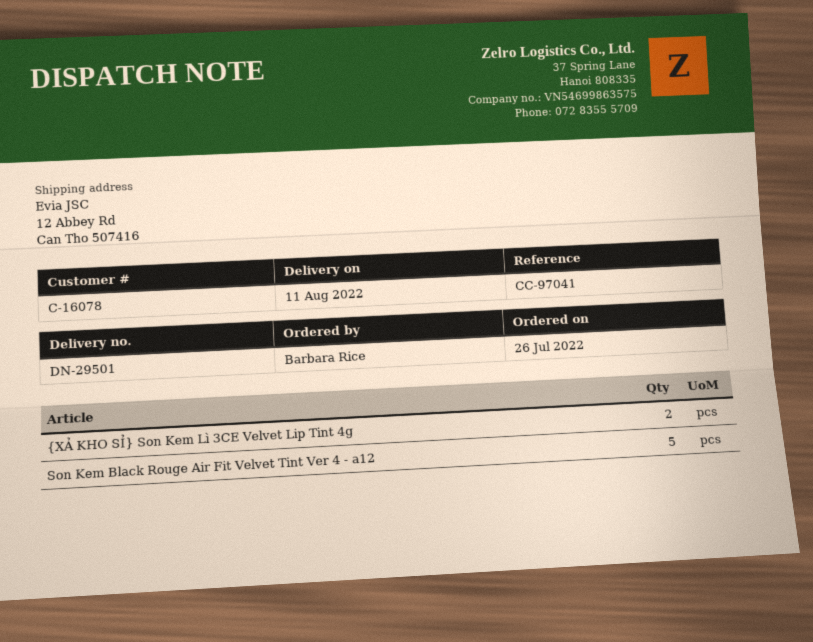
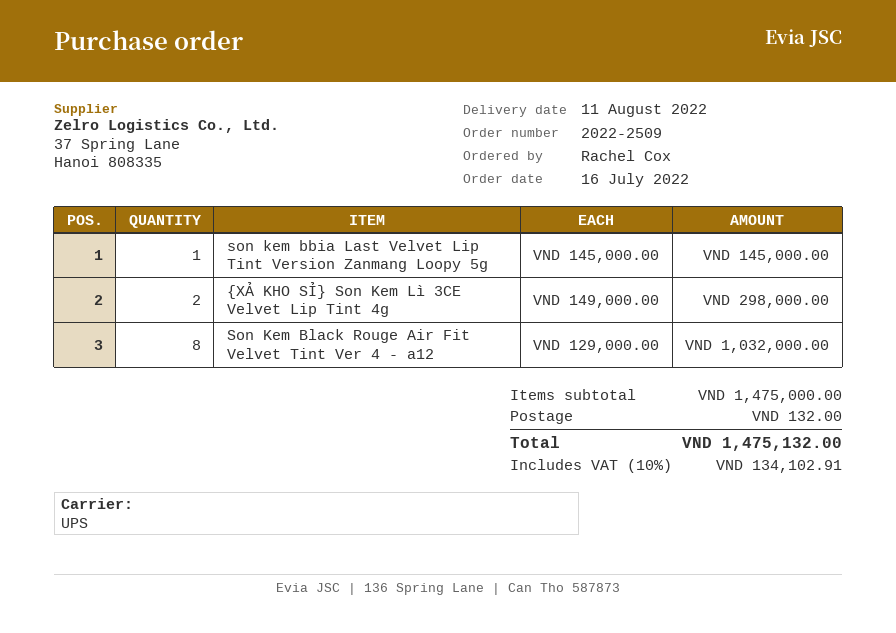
order date: 2022-07-26 -> 2022-07-16
ordered by: Barbara Rice -> Rachel Cox
Son Kem Black Rouge Air Fit Velvet Tint Ver 4 - a12: 5 -> 8
son kem bbia Last Velvet Lip Tint Version Zanmang Loopy 5g: none -> 1

